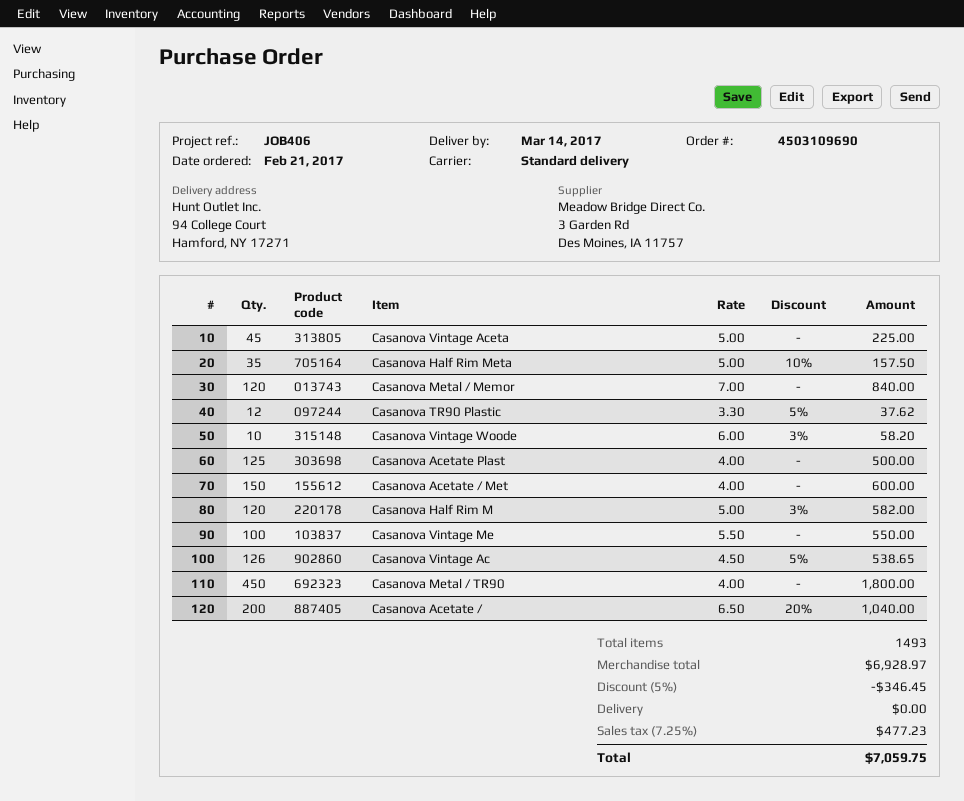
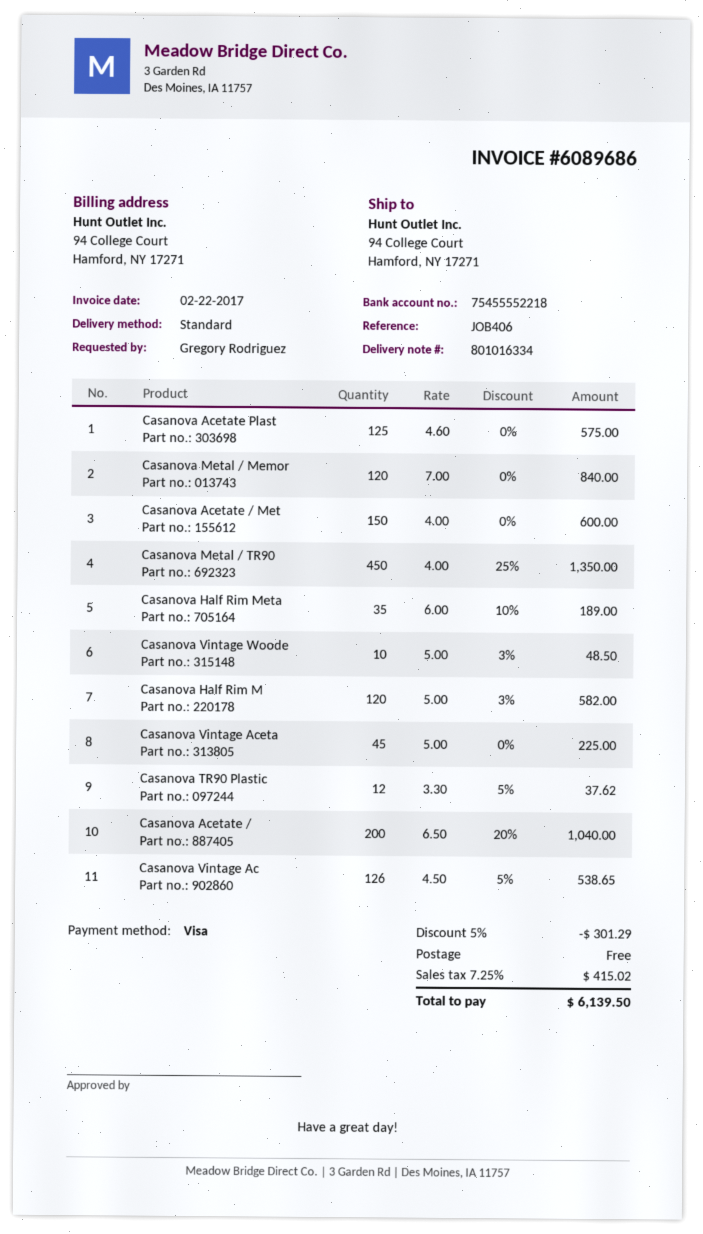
Casanova Half Rim Meta: 35 x 5.00 - 10% = 157.50 -> 35 x 6.00 - 10% = 189.00
Casanova Vintage Woode: 10 x 6.00 - 3% = 58.20 -> 10 x 5.00 - 3% = 48.50
Casanova Acetate Plast: 125 x 4.00 = 500.00 -> 125 x 4.60 = 575.00
Casanova Vintage Me: 100 x 5.50 = 550.00 -> none
Casanova Metal / TR90: 450 x 4.00 = 1800.00 -> 450 x 4.00 - 25% = 1350.00
discount: 5% = 346.45 -> 5% = 301.29
tax: 7.25% = 477.23 -> 7.25% = 415.02
total: 7059.75 -> 6139.50

